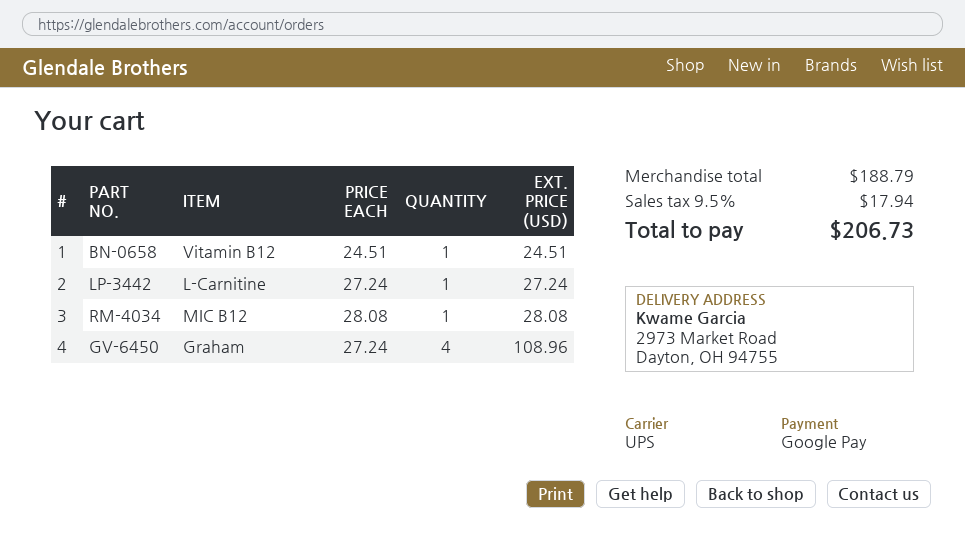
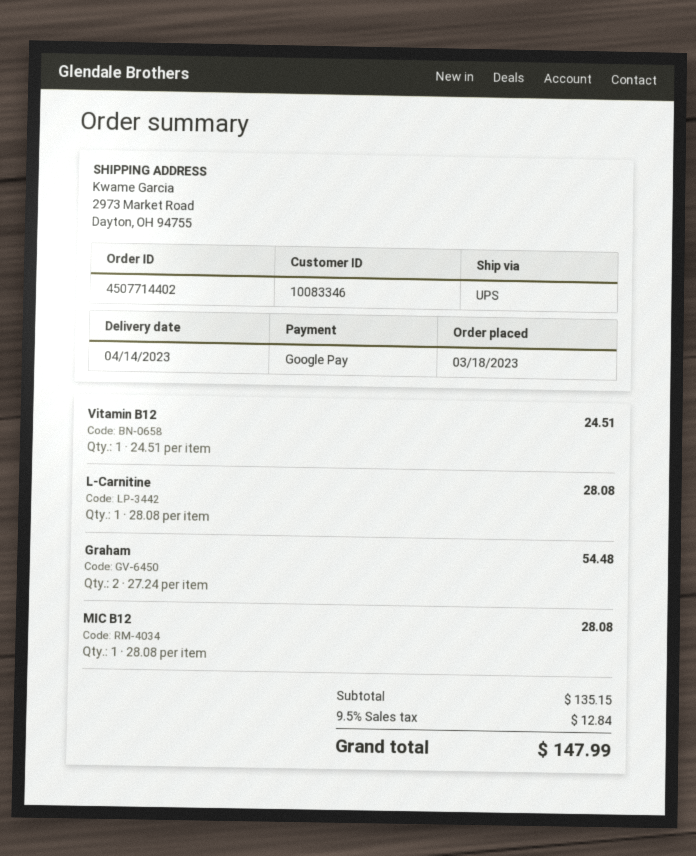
L-Carnitine: 1 x 27.24 = 27.24 -> 1 x 28.08 = 28.08
Graham: 4 x 27.24 = 108.96 -> 2 x 27.24 = 54.48
subtotal: 188.79 -> 135.15
tax: 9.5% = 17.94 -> 9.5% = 12.84
total: 206.73 -> 147.99

